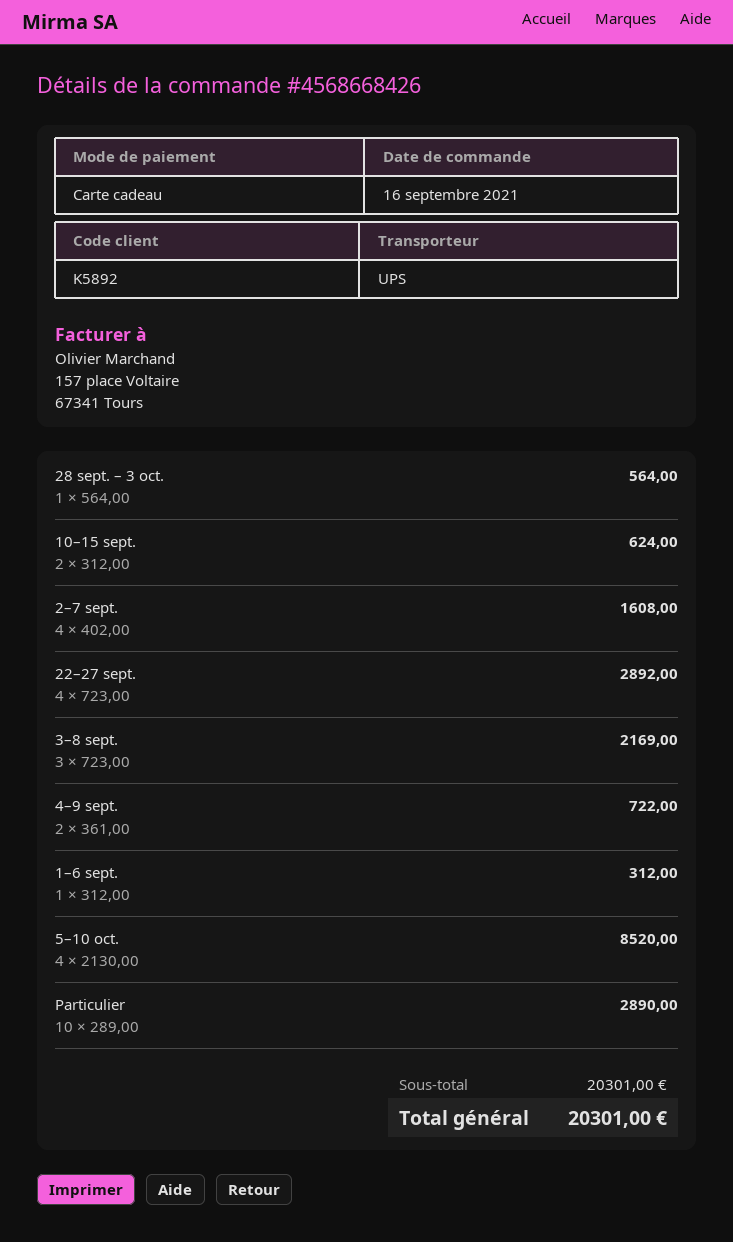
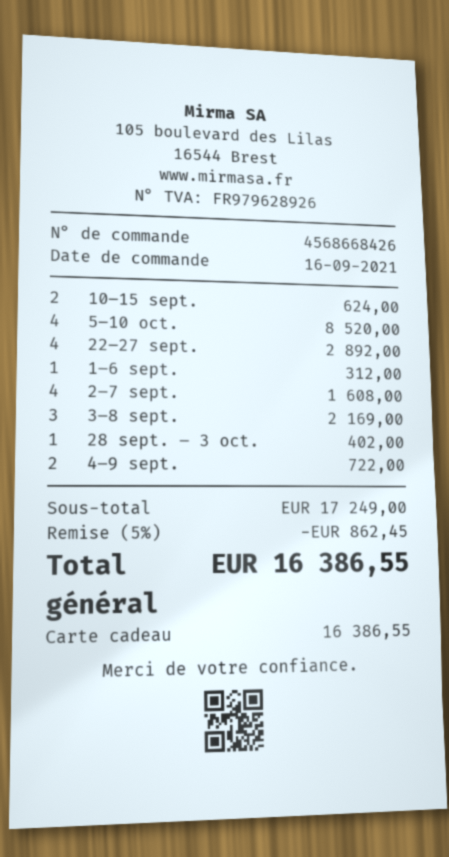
28 sept. – 3 oct.: 1 for 564.00 -> 1 for 402.00
Particulier: 10 for 2890.00 -> none
subtotal: 20301.00 -> 17249.00
discount: none -> 5% = 862.45
total: 20301.00 -> 16386.55

